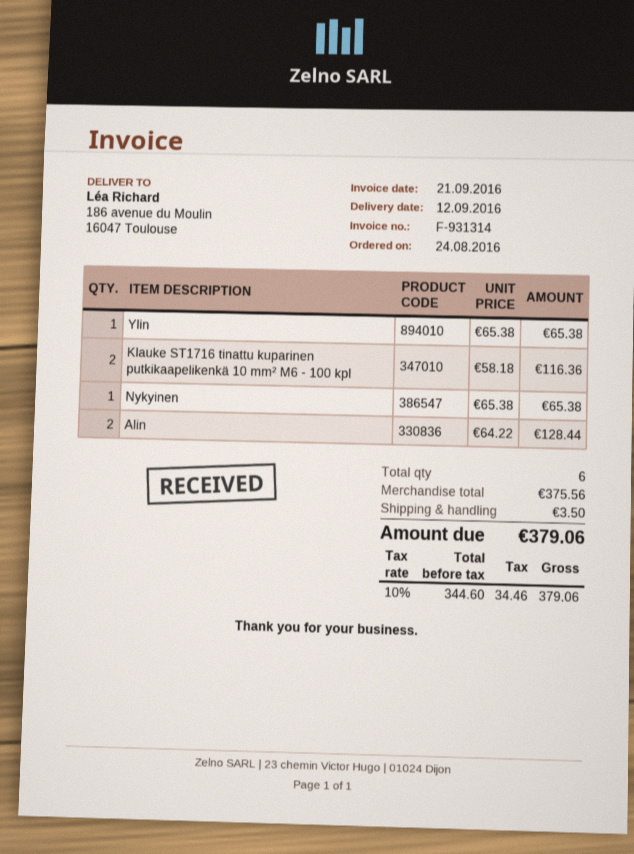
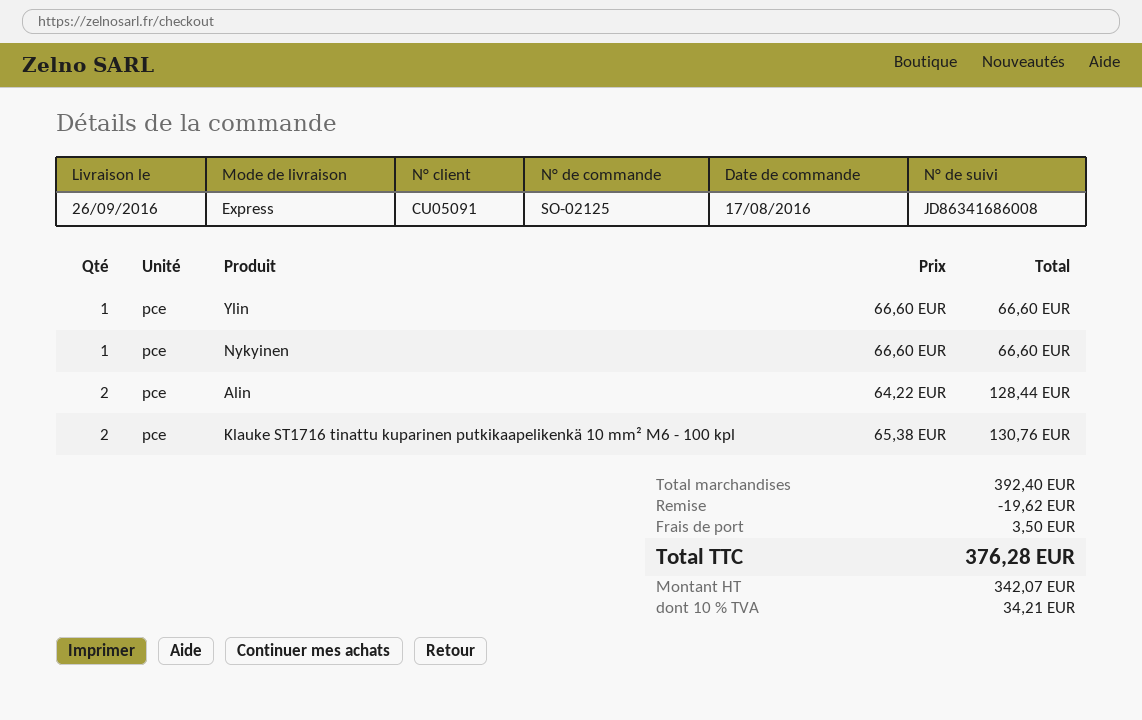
order date: 2016-08-24 -> 2016-08-17
delivery date: 2016-09-12 -> 2016-09-26
Ylin: 1 x 65.38 = 65.38 -> 1 x 66.60 = 66.60
Klauke ST1716 tinattu kuparinen putkikaapelikenkä 10 mm² M6 - 100 kpl: 2 x 58.18 = 116.36 -> 2 x 65.38 = 130.76
Nykyinen: 1 x 65.38 = 65.38 -> 1 x 66.60 = 66.60
subtotal: 375.56 -> 392.40
discount: none -> 19.62
net: 344.60 -> 342.07
tax: 10% = 34.46 -> 10% = 34.21
total: 379.06 -> 376.28

